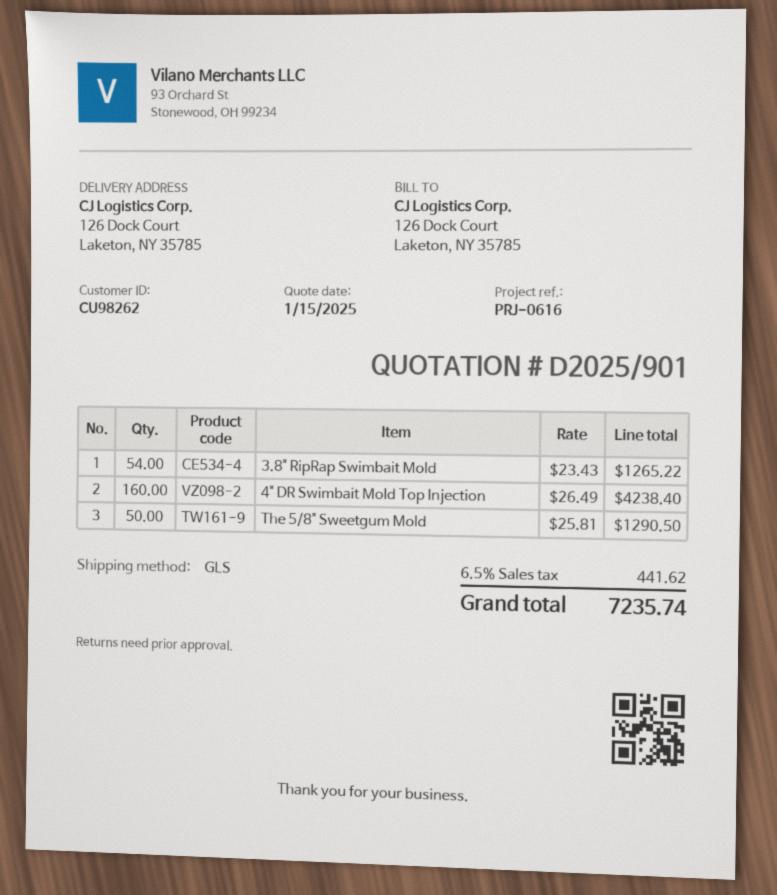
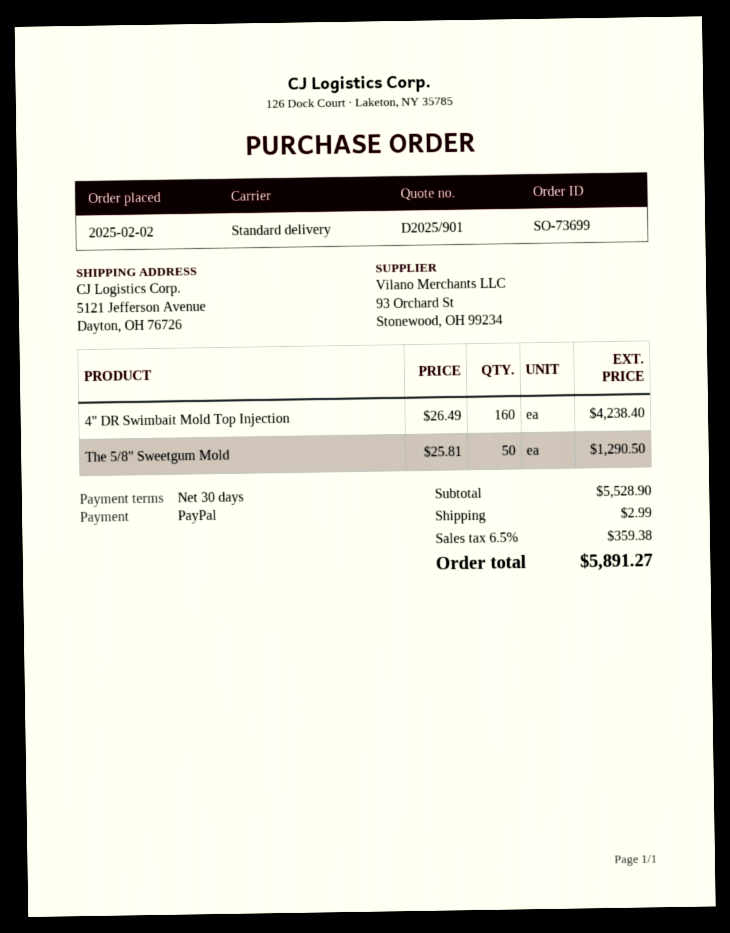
shipping method: GLS -> standard
ship to: 126 Dock Court, Laketon, NY 35785 -> 5121 Jefferson Avenue, Dayton, OH 76726
3.8" RipRap Swimbait Mold: 54 x 23.43 = 1265.22 -> none
shipping: none -> 2.99
tax: 6.5% = 441.62 -> 6.5% = 359.38
total: 7235.74 -> 5891.27

